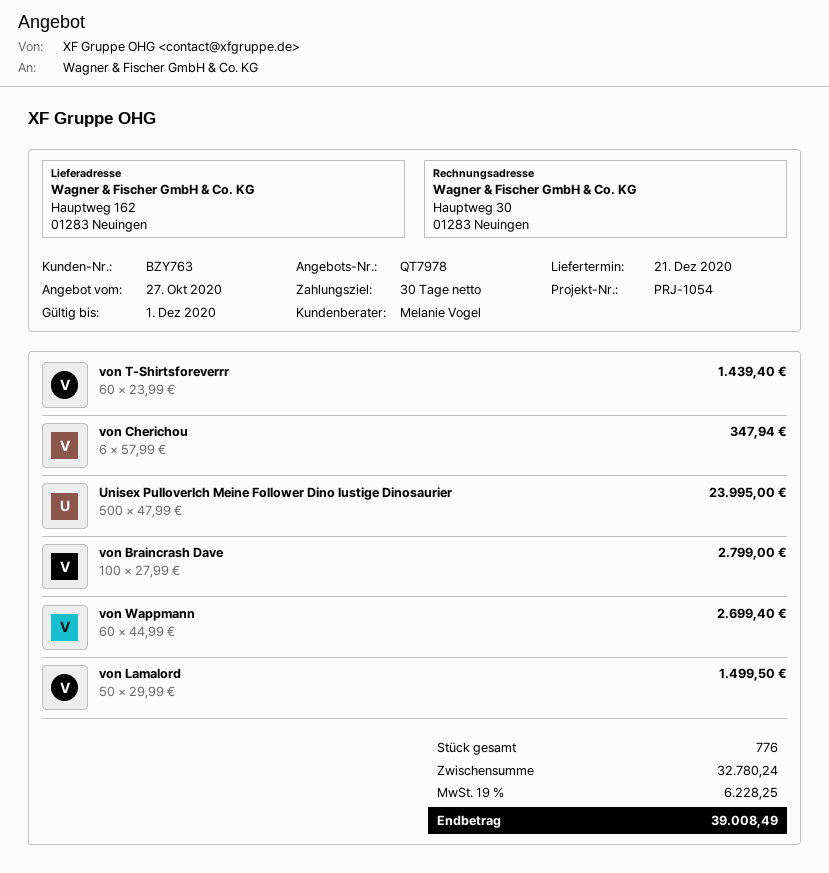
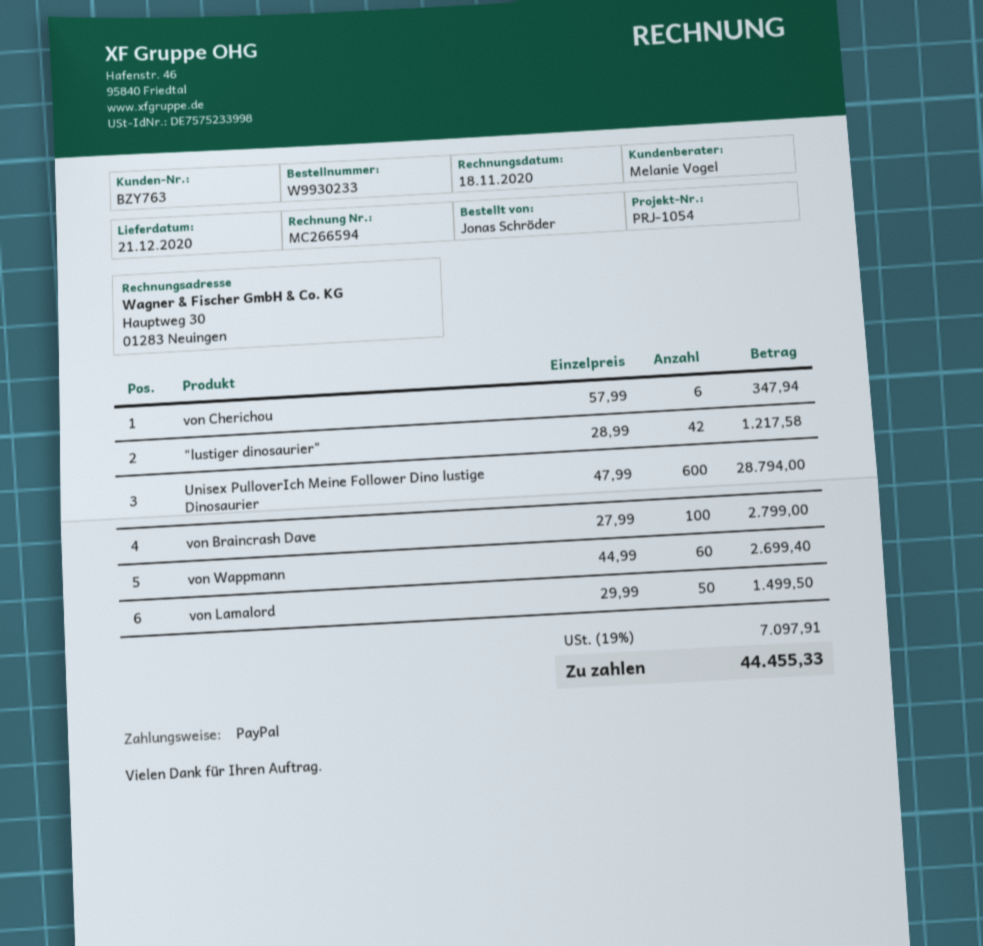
von T-Shirtsforeverrr: 60 x 23.99 = 1439.40 -> none
Unisex PulloverIch Meine Follower Dino lustige Dinosaurier: 500 x 47.99 = 23995.00 -> 600 x 47.99 = 28794.00
"lustiger dinosaurier": none -> 42 x 28.99 = 1217.58
tax: 19% = 6228.25 -> 19% = 7097.91
total: 39008.49 -> 44455.33

